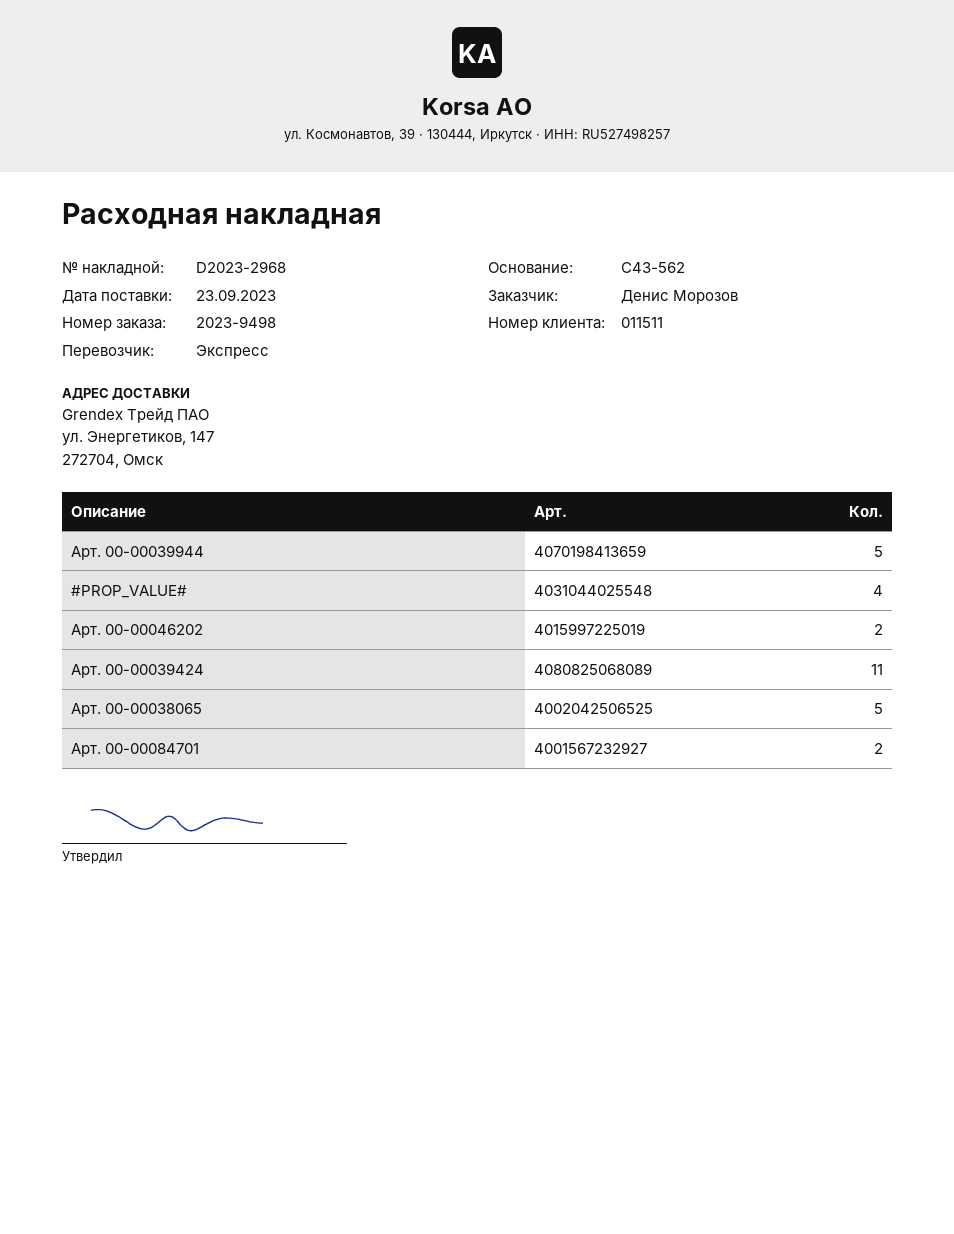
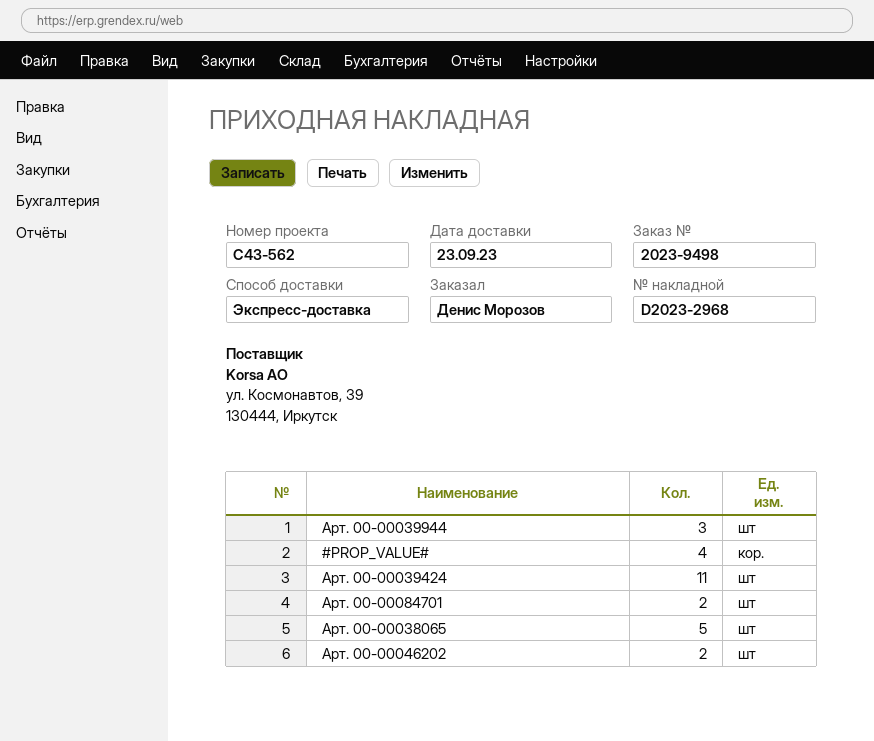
Арт. 00-00039944: 5 -> 3

